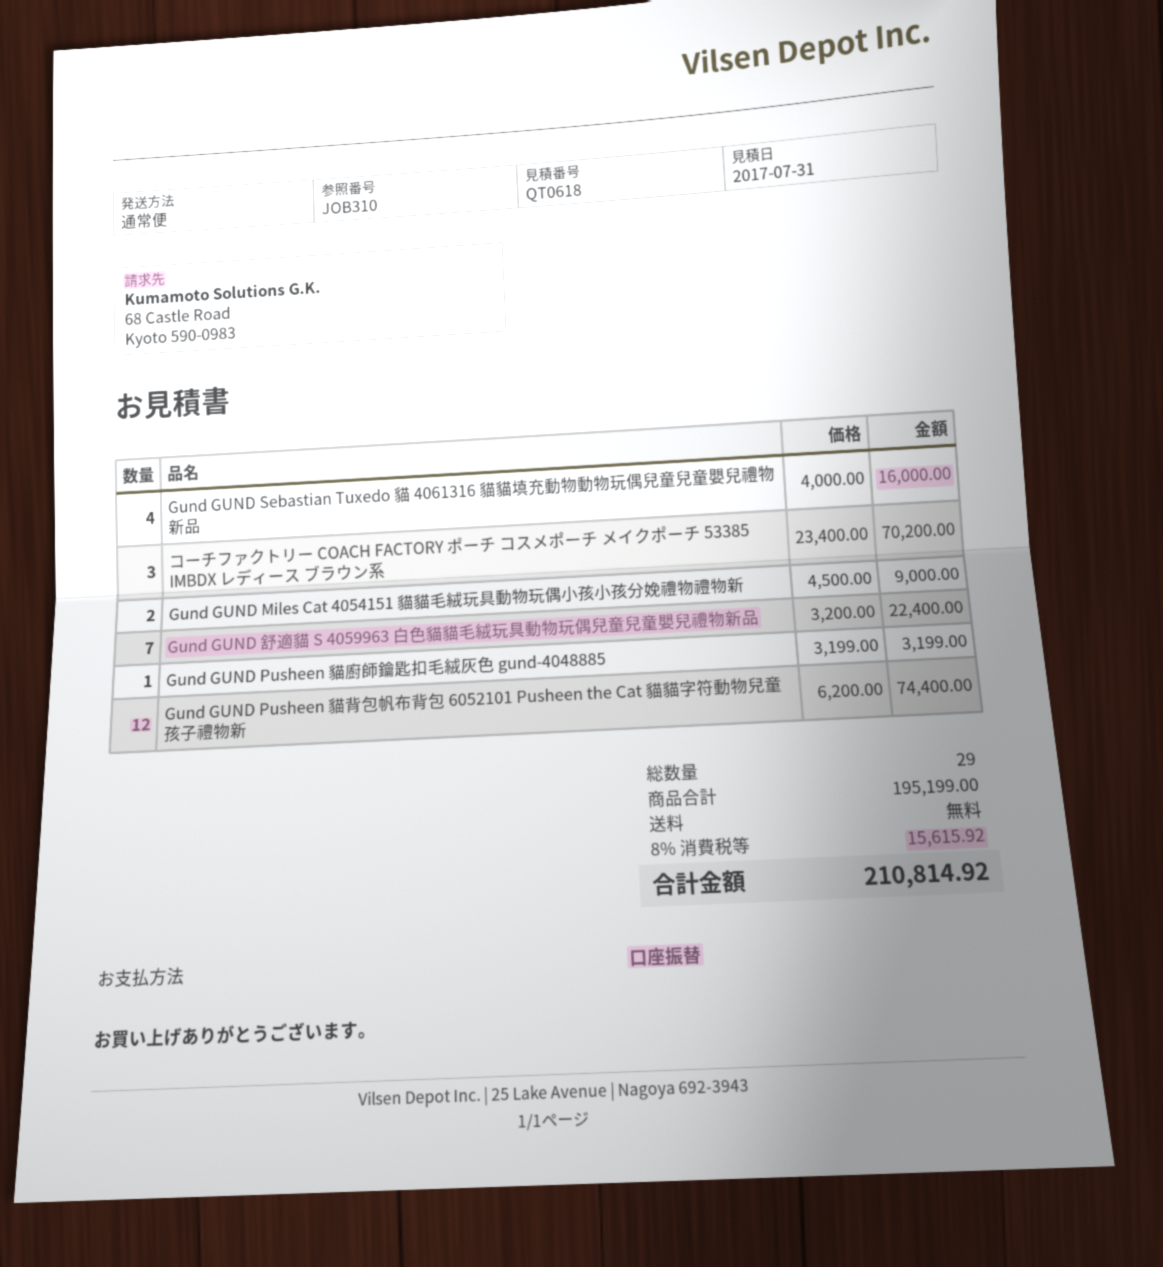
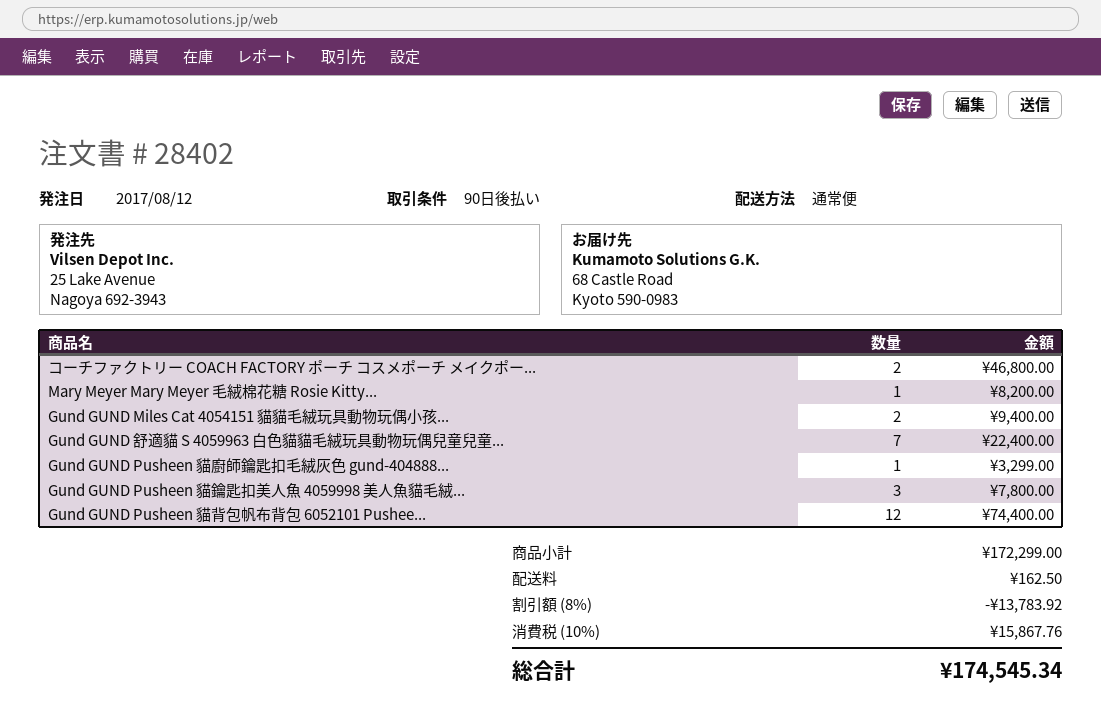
Gund GUND Sebastian Tuxedo 貓 4061316 貓貓填充動物動物玩偶兒童兒童嬰兒禮物新品: 4 for 16000.00 -> none
コーチファクトリー COACH FACTORY ポーチ コスメポーチ メイクポーチ 53385 IMBDX レディース ブラウン系: 3 for 70200.00 -> 2 for 46800.00
Gund GUND Miles Cat 4054151 貓貓毛絨玩具動物玩偶小孩小孩分娩禮物禮物新: 2 for 9000.00 -> 2 for 9400.00
Gund GUND Pusheen 貓廚師鑰匙扣毛絨灰色 gund-4048885: 1 for 3199.00 -> 1 for 3299.00
Mary Meyer Mary Meyer 毛絨棉花糖 Rosie Kitty...: none -> 1 for 8200.00
Gund GUND Pusheen 貓鑰匙扣美人魚 4059998 美人魚貓毛絨...: none -> 3 for 7800.00
subtotal: 195199.00 -> 172299.00
discount: none -> 8% = 13783.92
shipping: 0.00 -> 162.50
tax: 8% = 15615.92 -> 10% = 15867.76
total: 210814.92 -> 174545.34

